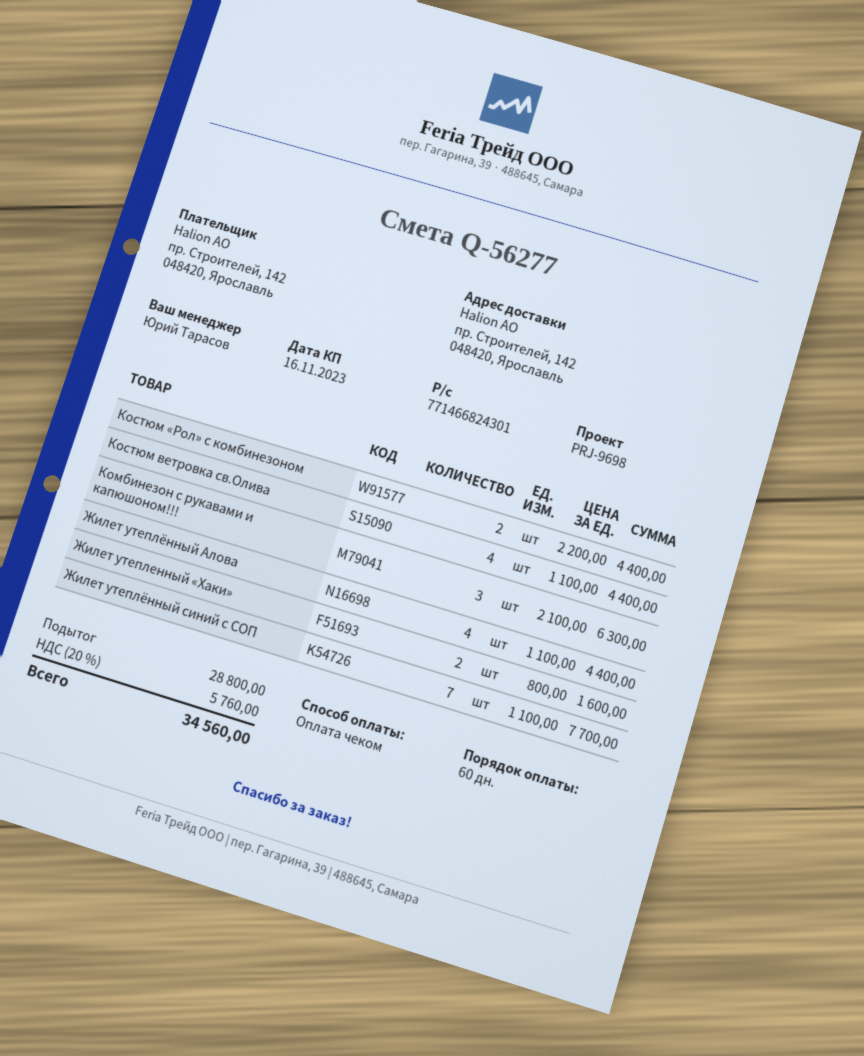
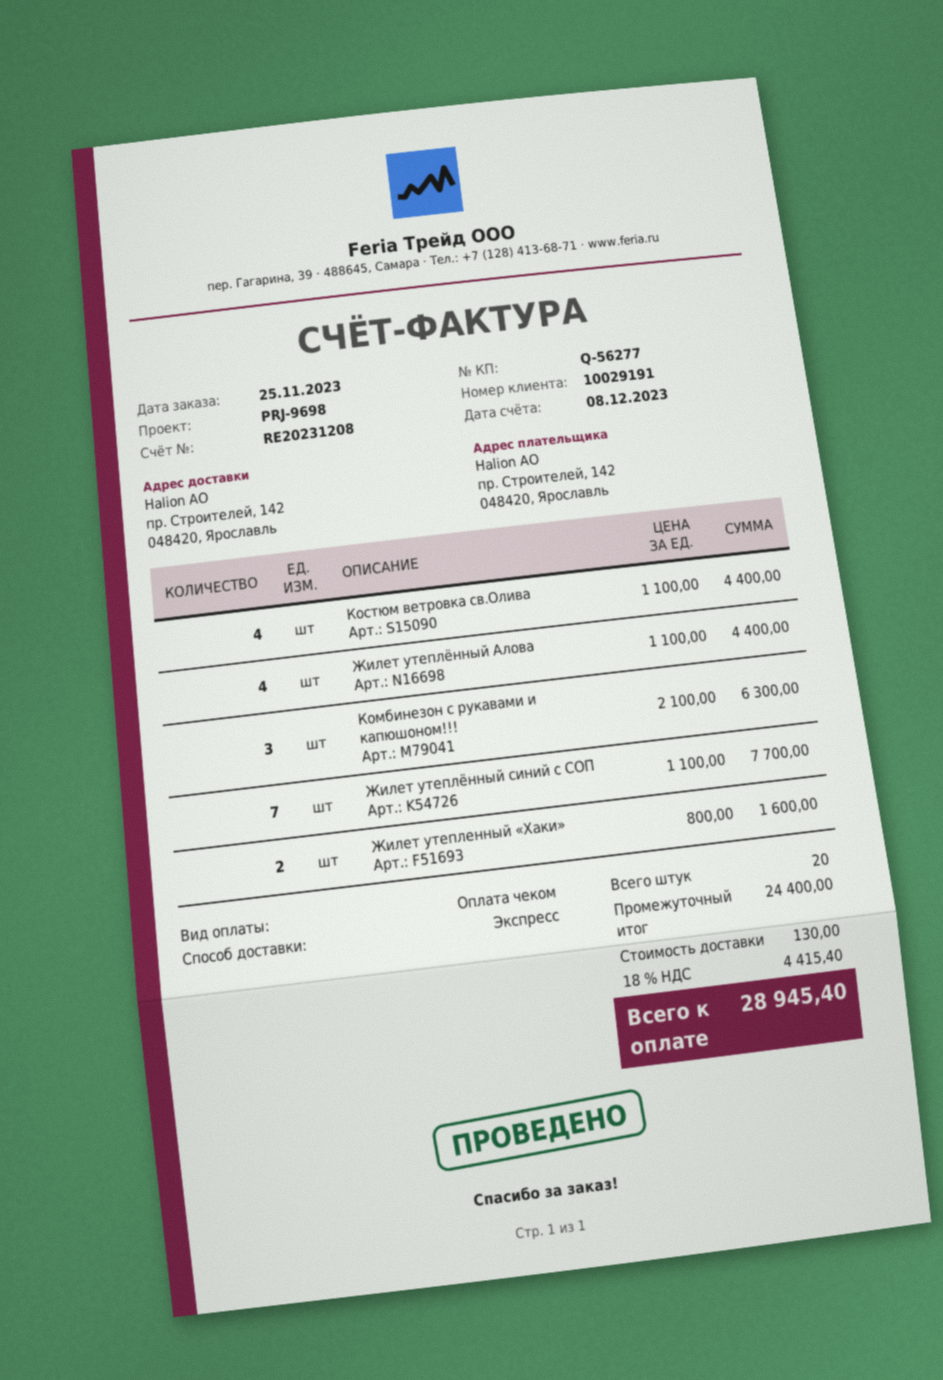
Костюм «Рол» с комбинезоном: 2 x 2200.00 = 4400.00 -> none
subtotal: 28800.00 -> 24400.00
shipping: none -> 130.00
tax: 20% = 5760.00 -> 18% = 4415.40
total: 34560.00 -> 28945.40

